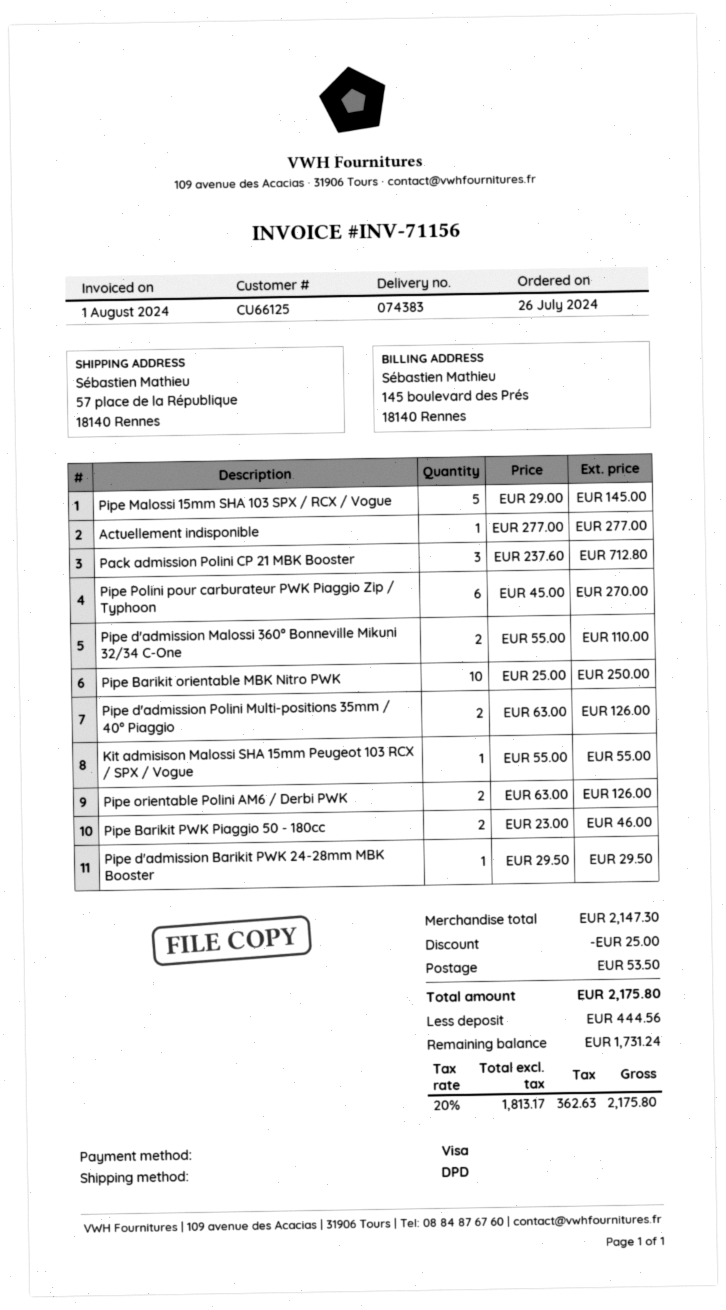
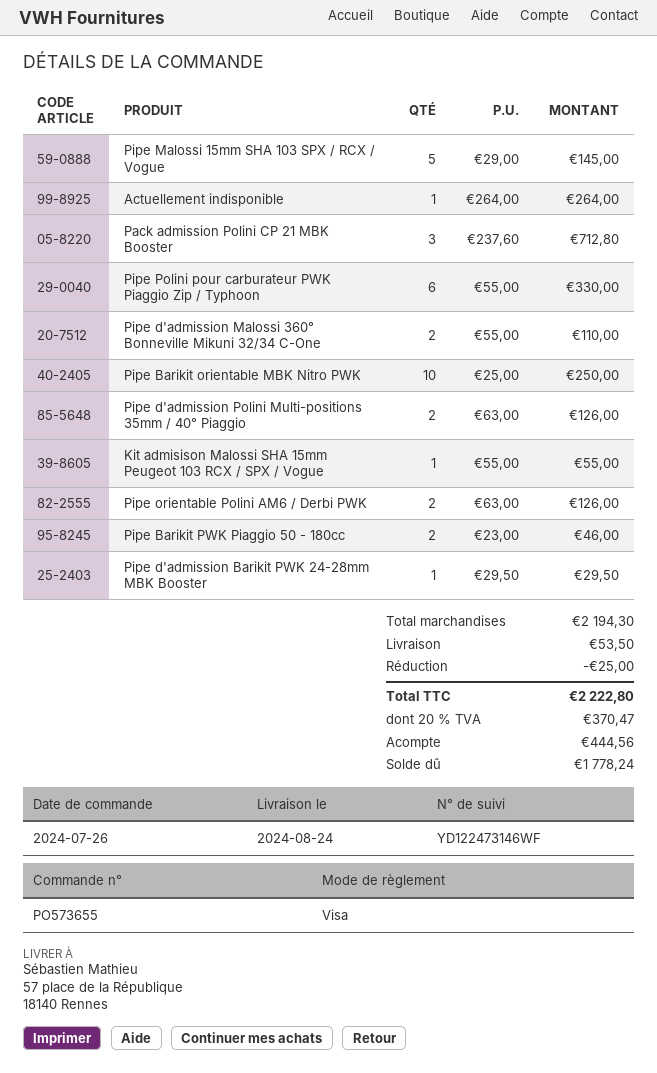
Actuellement indisponible: 1 x 277.00 = 277.00 -> 1 x 264.00 = 264.00
Pipe Polini pour carburateur PWK Piaggio Zip / Typhoon: 6 x 45.00 = 270.00 -> 6 x 55.00 = 330.00
subtotal: 2147.30 -> 2194.30
tax: 20% = 362.63 -> 20% = 370.47
total: 2175.80 -> 2222.80
balance: 1731.24 -> 1778.24

